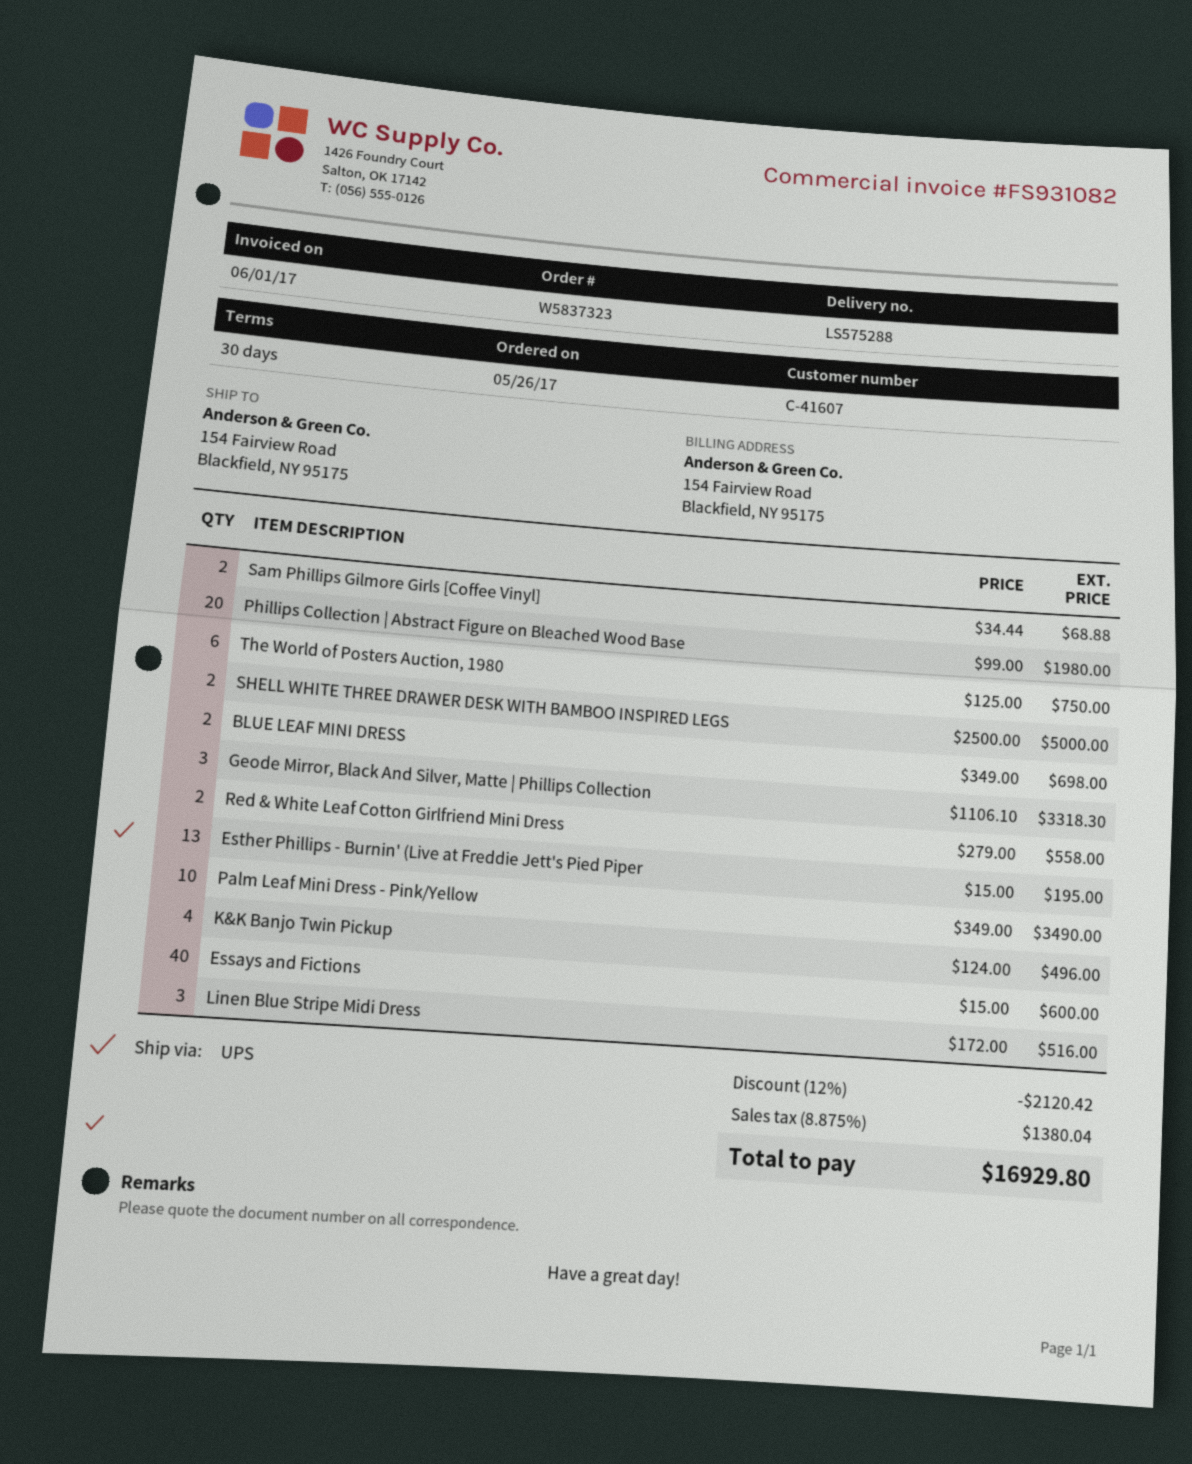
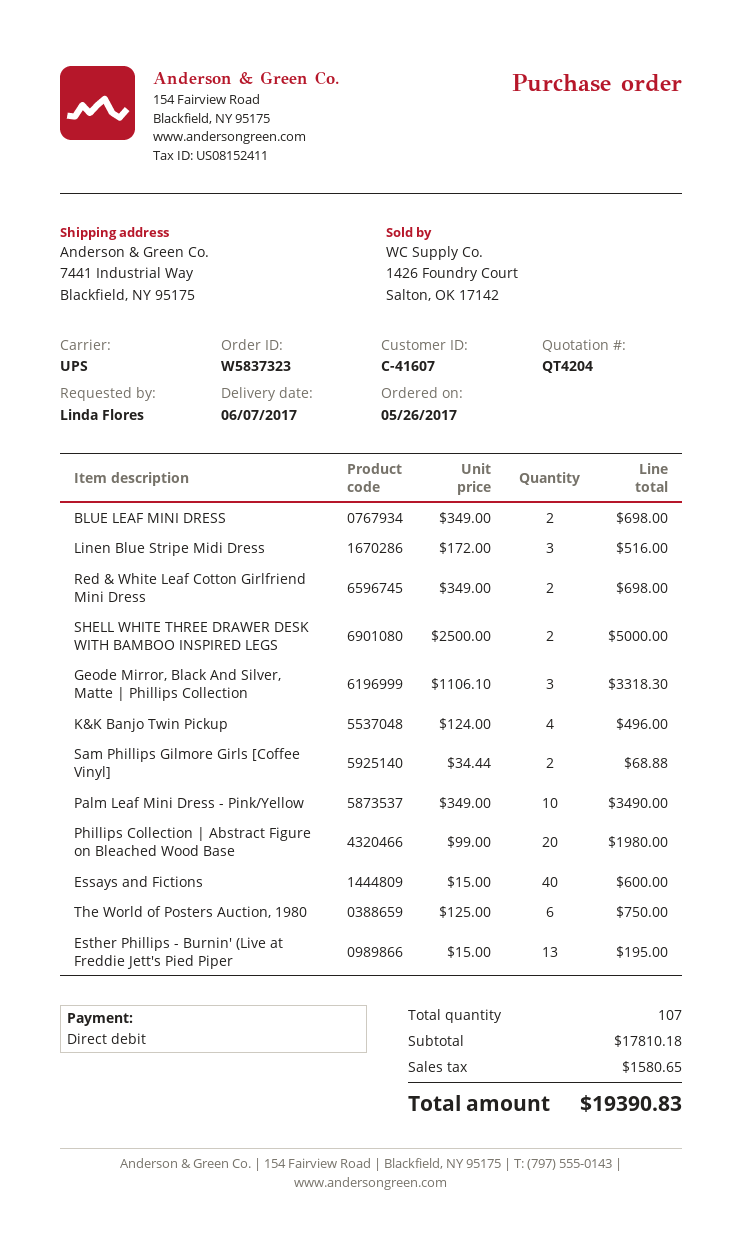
ship to: 154 Fairview Road, Blackfield, NY 95175 -> 7441 Industrial Way, Blackfield, NY 95175
Red & White Leaf Cotton Girlfriend Mini Dress: 2 x 279.00 = 558.00 -> 2 x 349.00 = 698.00
discount: 12% = 2120.42 -> none
tax: 1380.04 -> 1580.65
total: 16929.80 -> 19390.83

